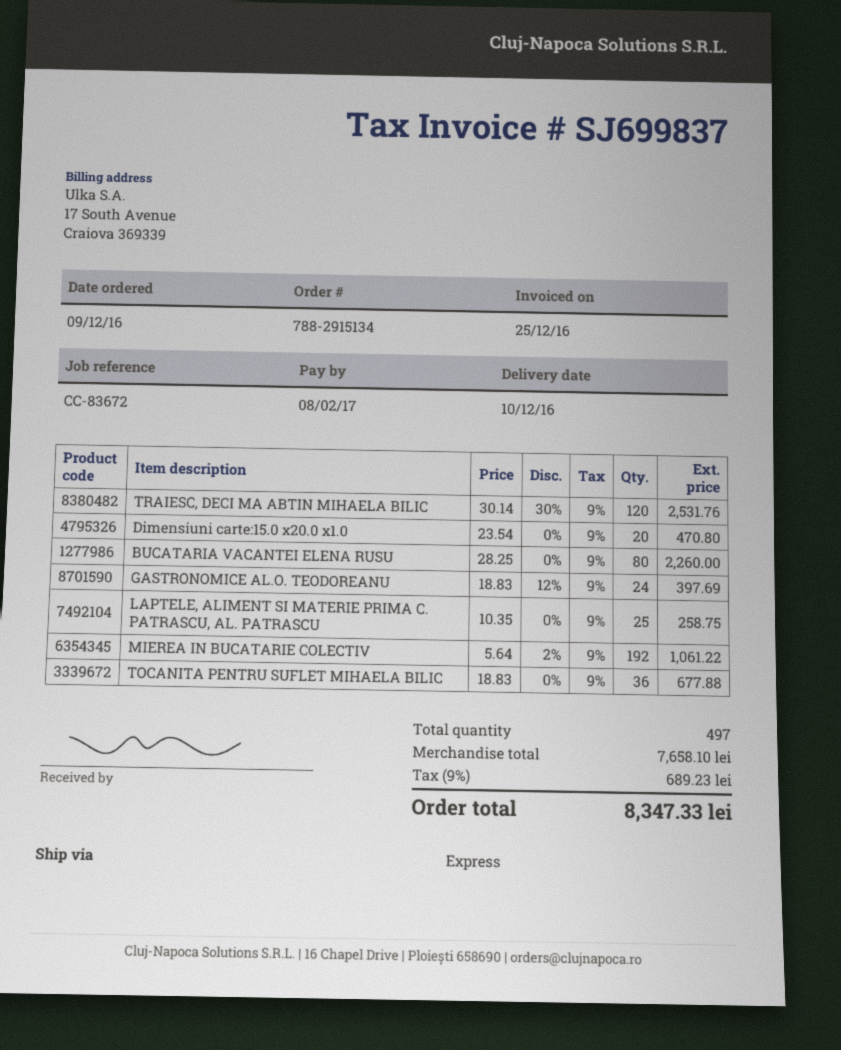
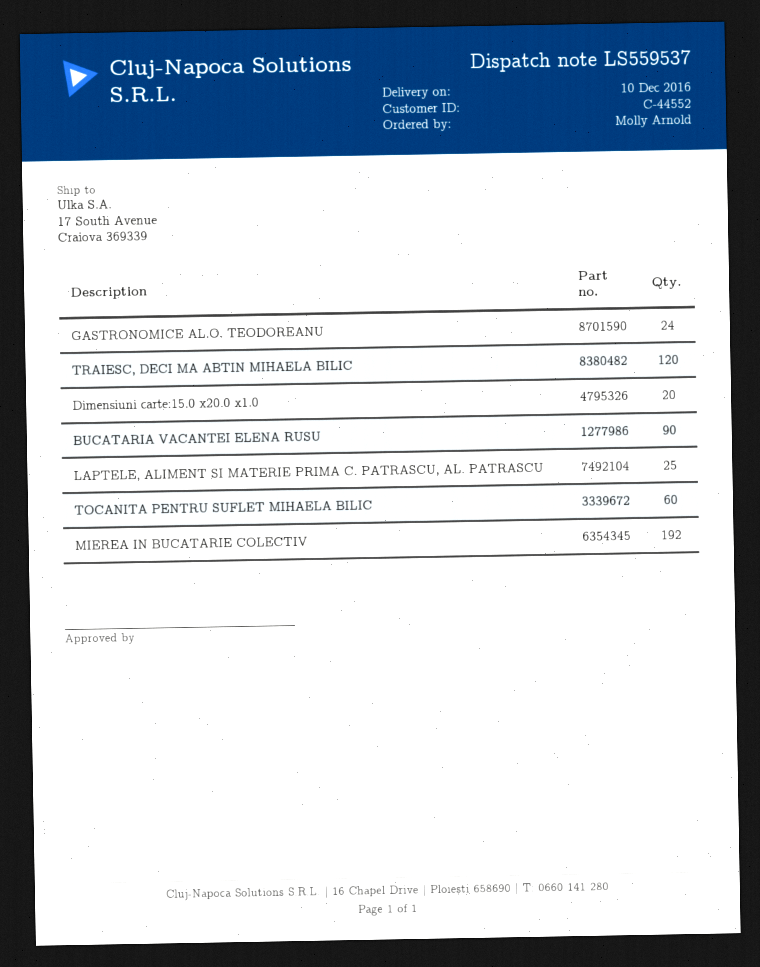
BUCATARIA VACANTEI ELENA RUSU: 80 -> 90
TOCANITA PENTRU SUFLET MIHAELA BILIC: 36 -> 60

